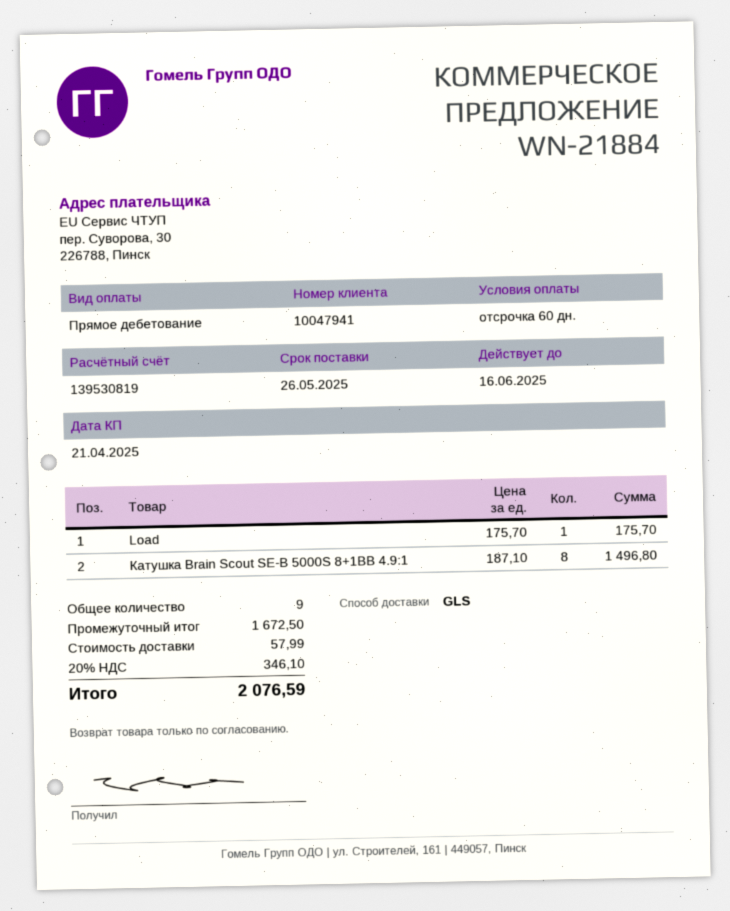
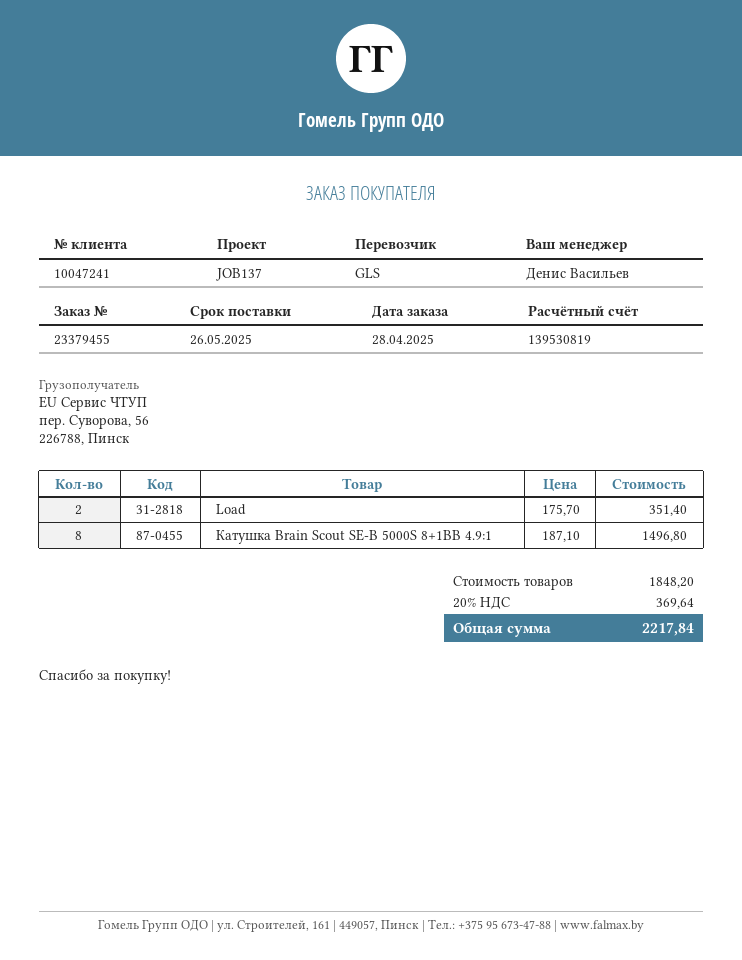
customer number: 10047941 -> 10047241
Load: 1 x 175.70 = 175.70 -> 2 x 175.70 = 351.40
subtotal: 1672.50 -> 1848.20
shipping: 57.99 -> none
tax: 20% = 346.10 -> 20% = 369.64
total: 2076.59 -> 2217.84

